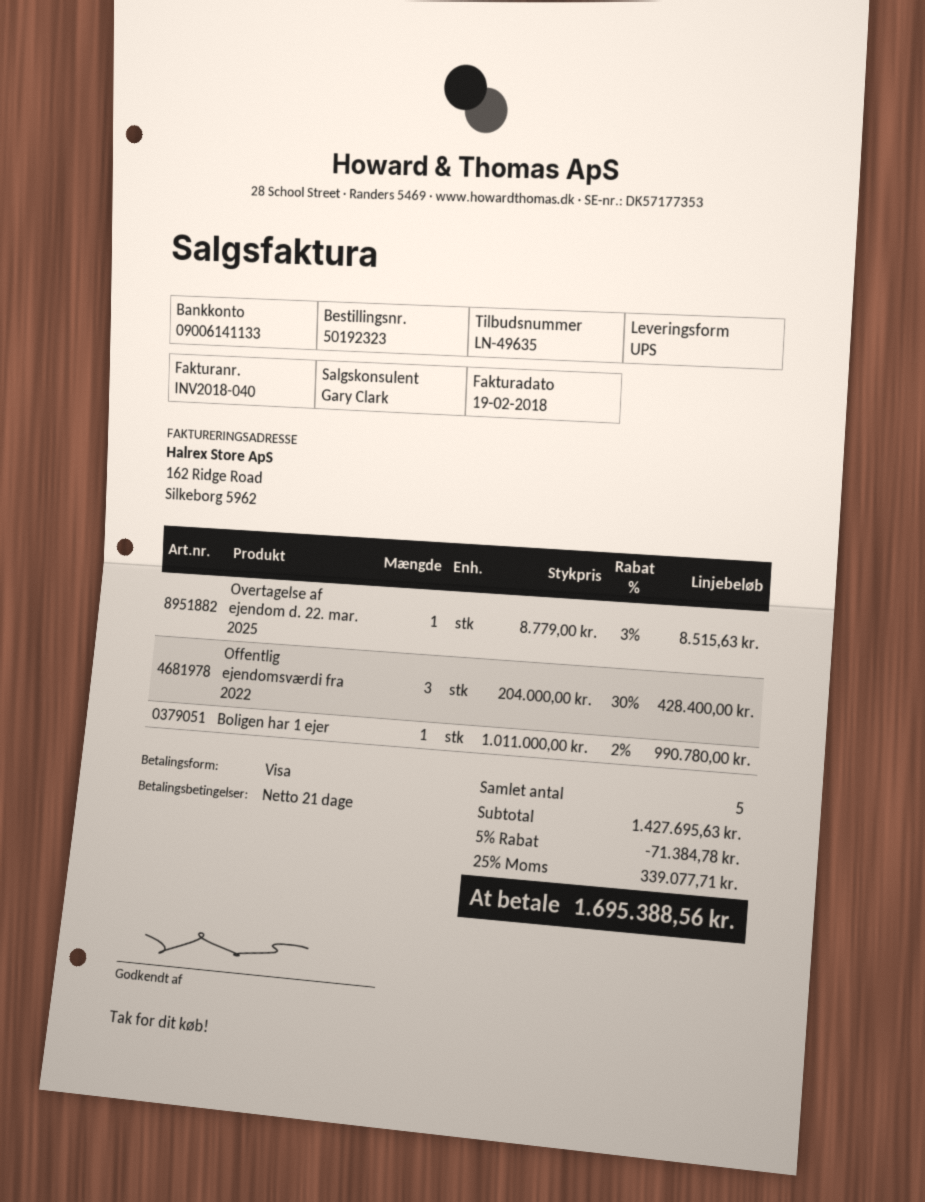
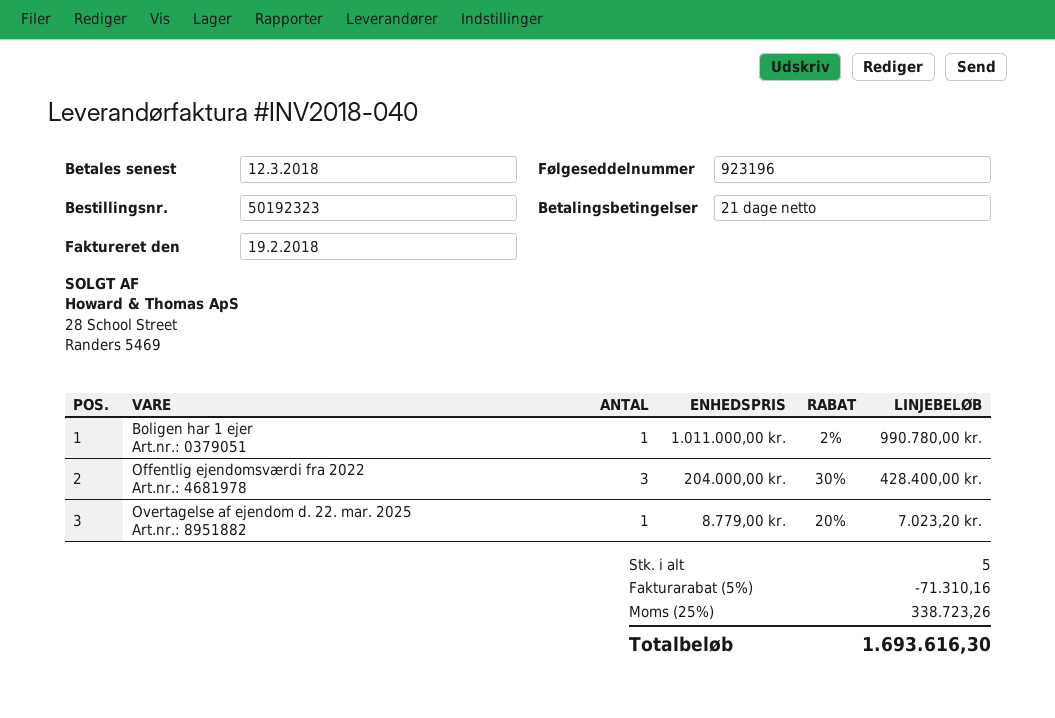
Overtagelse af ejendom d. 22. mar. 2025: 1 x 8779.00 - 3% = 8515.63 -> 1 x 8779.00 - 20% = 7023.20
discount: 5% = 71384.78 -> 5% = 71310.16
tax: 25% = 339077.71 -> 25% = 338723.26
total: 1695388.56 -> 1693616.30

